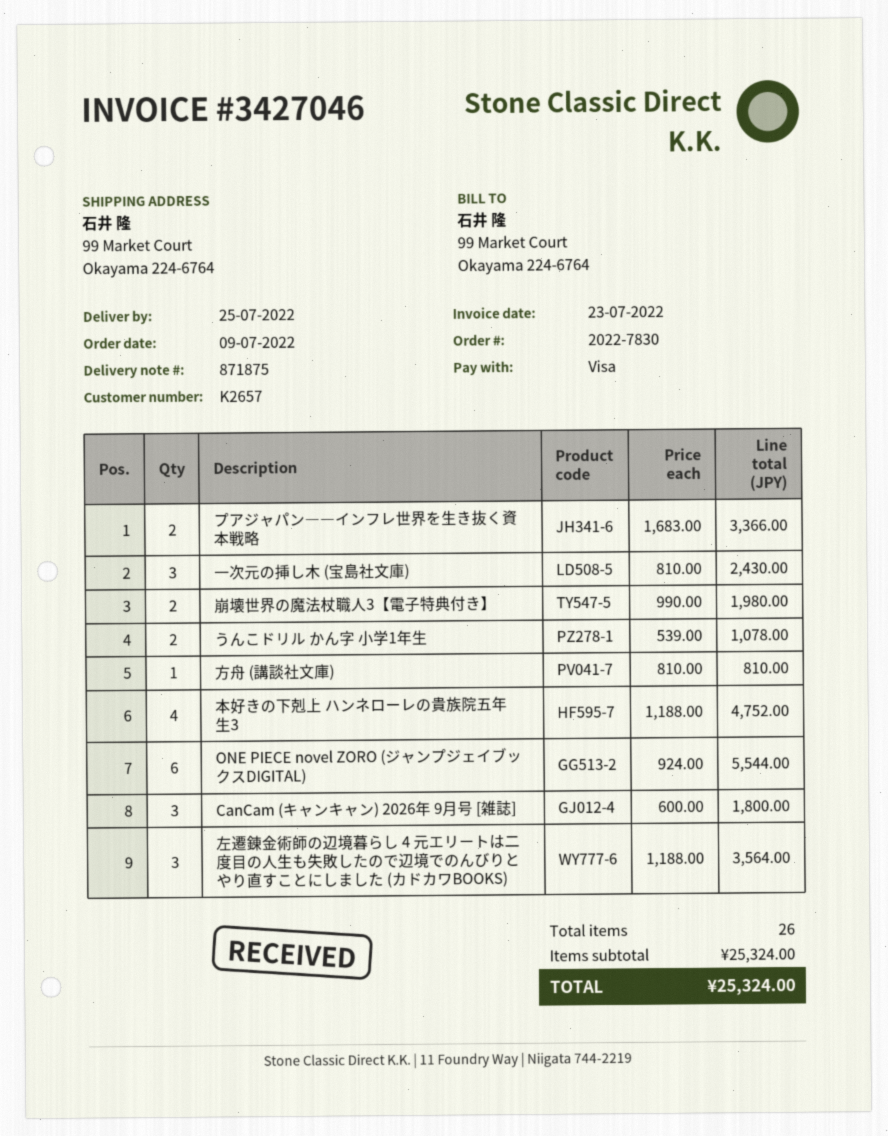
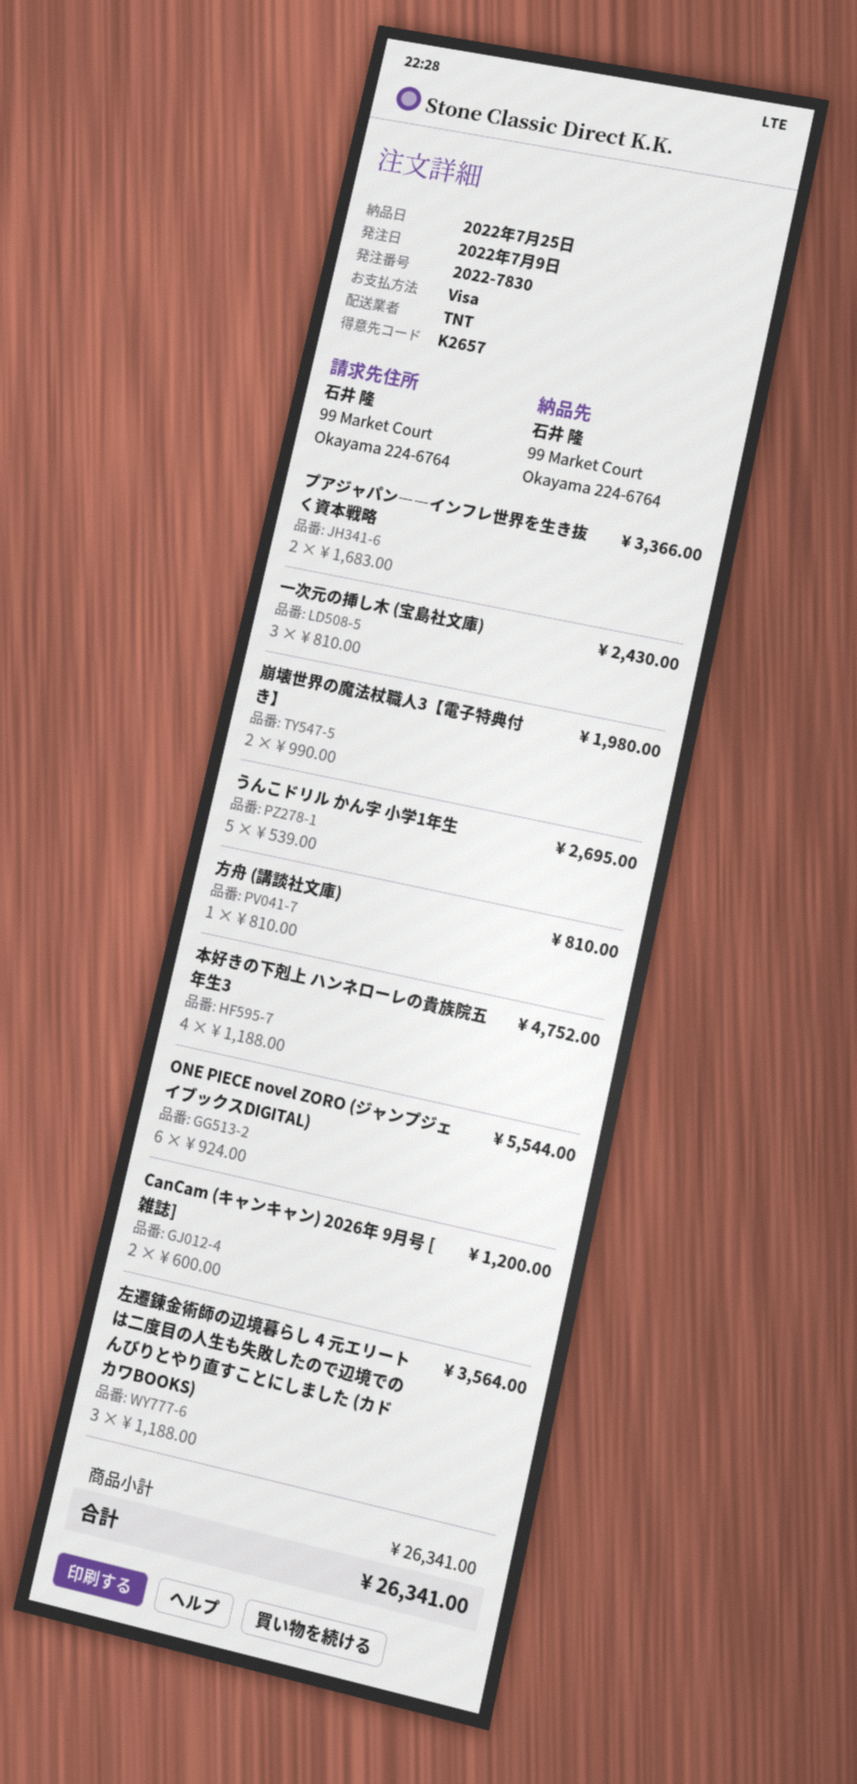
うんこドリル かん字 小学1年生: 2 x 539.00 = 1078.00 -> 5 x 539.00 = 2695.00
CanCam (キャンキャン) 2026年 9月号 [雑誌]: 3 x 600.00 = 1800.00 -> 2 x 600.00 = 1200.00
subtotal: 25324.00 -> 26341.00
total: 25324.00 -> 26341.00

